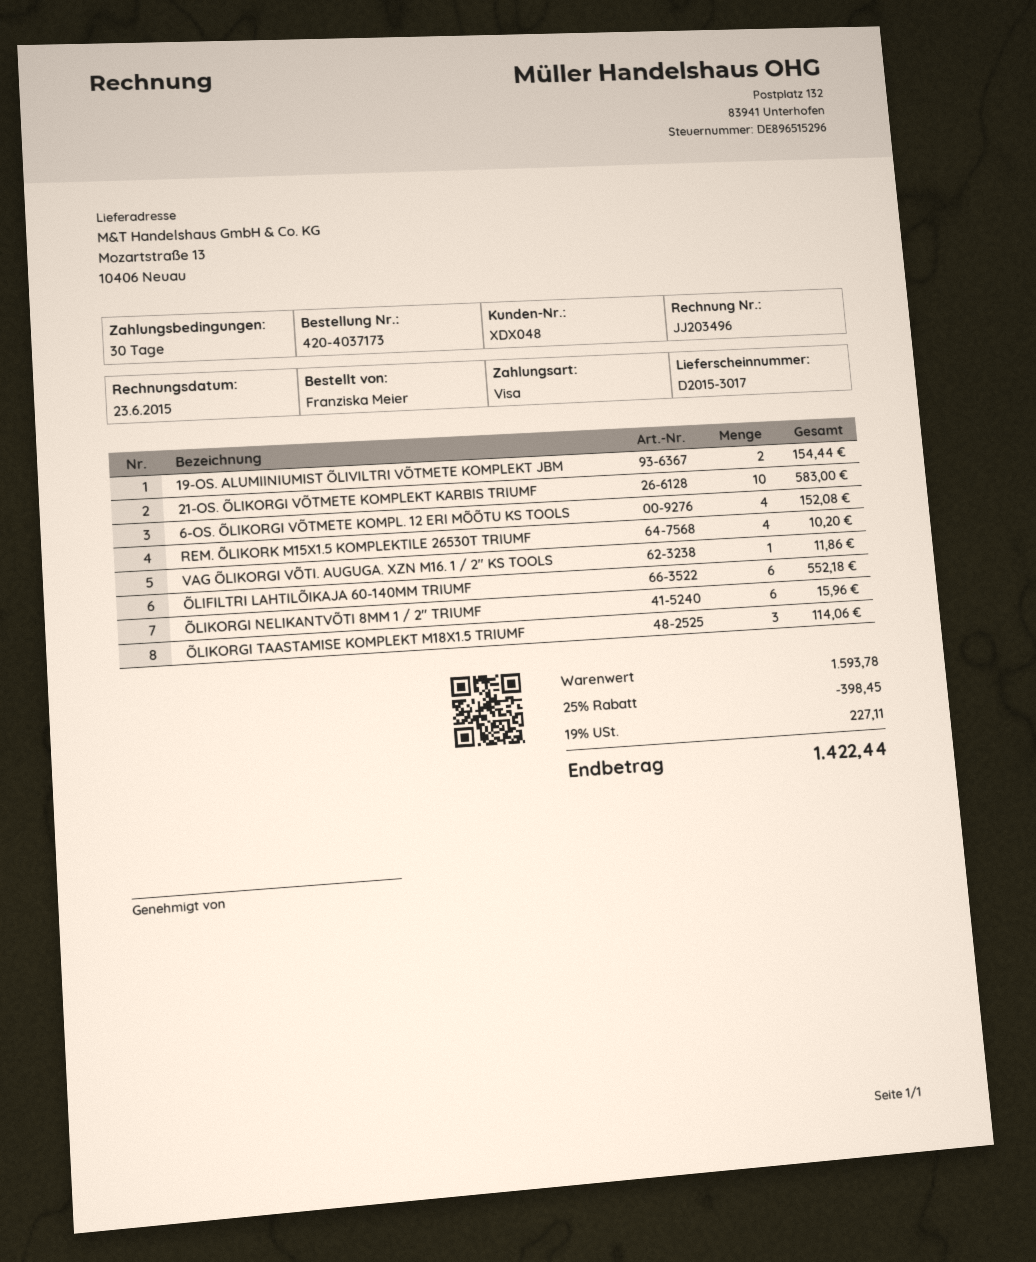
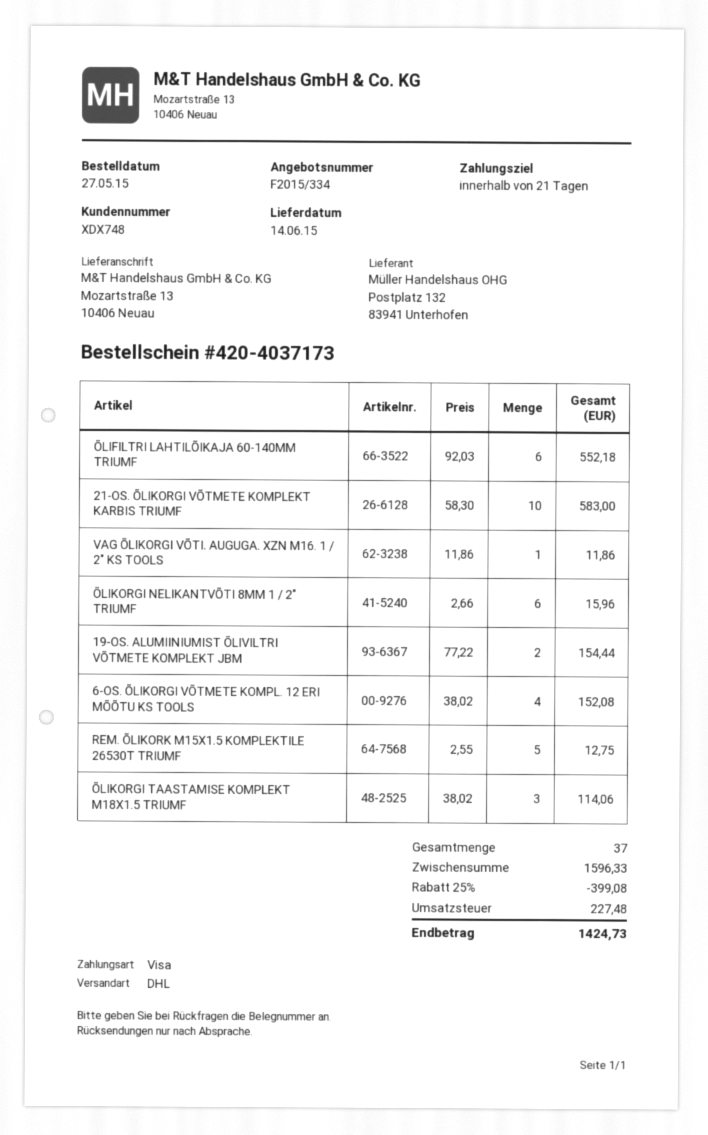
payment terms: 30 days -> 21 days
customer number: XDX048 -> XDX748
REM. ÕLIKORK M15X1.5 KOMPLEKTILE 26530T TRIUMF: 4 for 10.20 -> 5 for 12.75
subtotal: 1593.78 -> 1596.33
discount: 25% = 398.45 -> 25% = 399.08
tax: 227.11 -> 227.48
total: 1422.44 -> 1424.73

